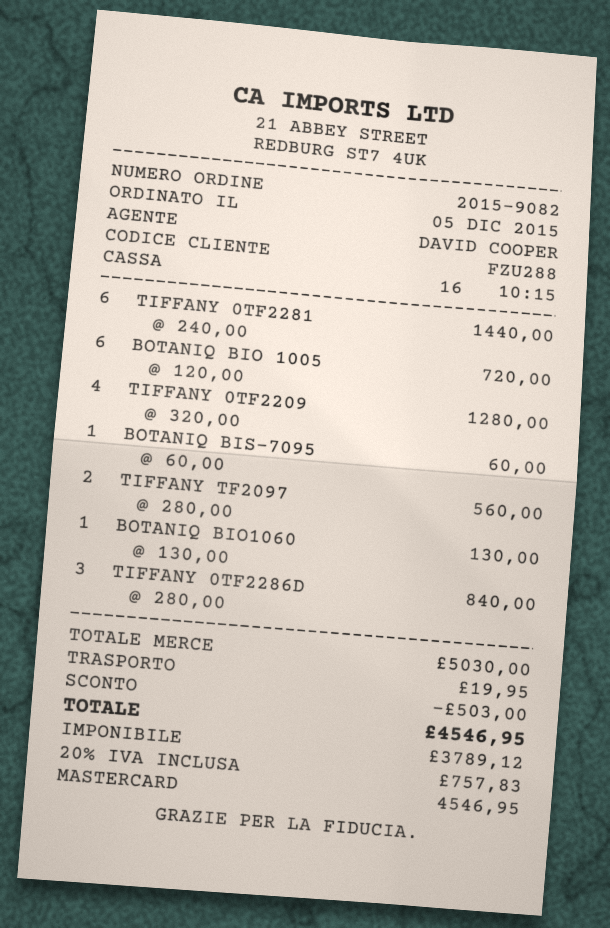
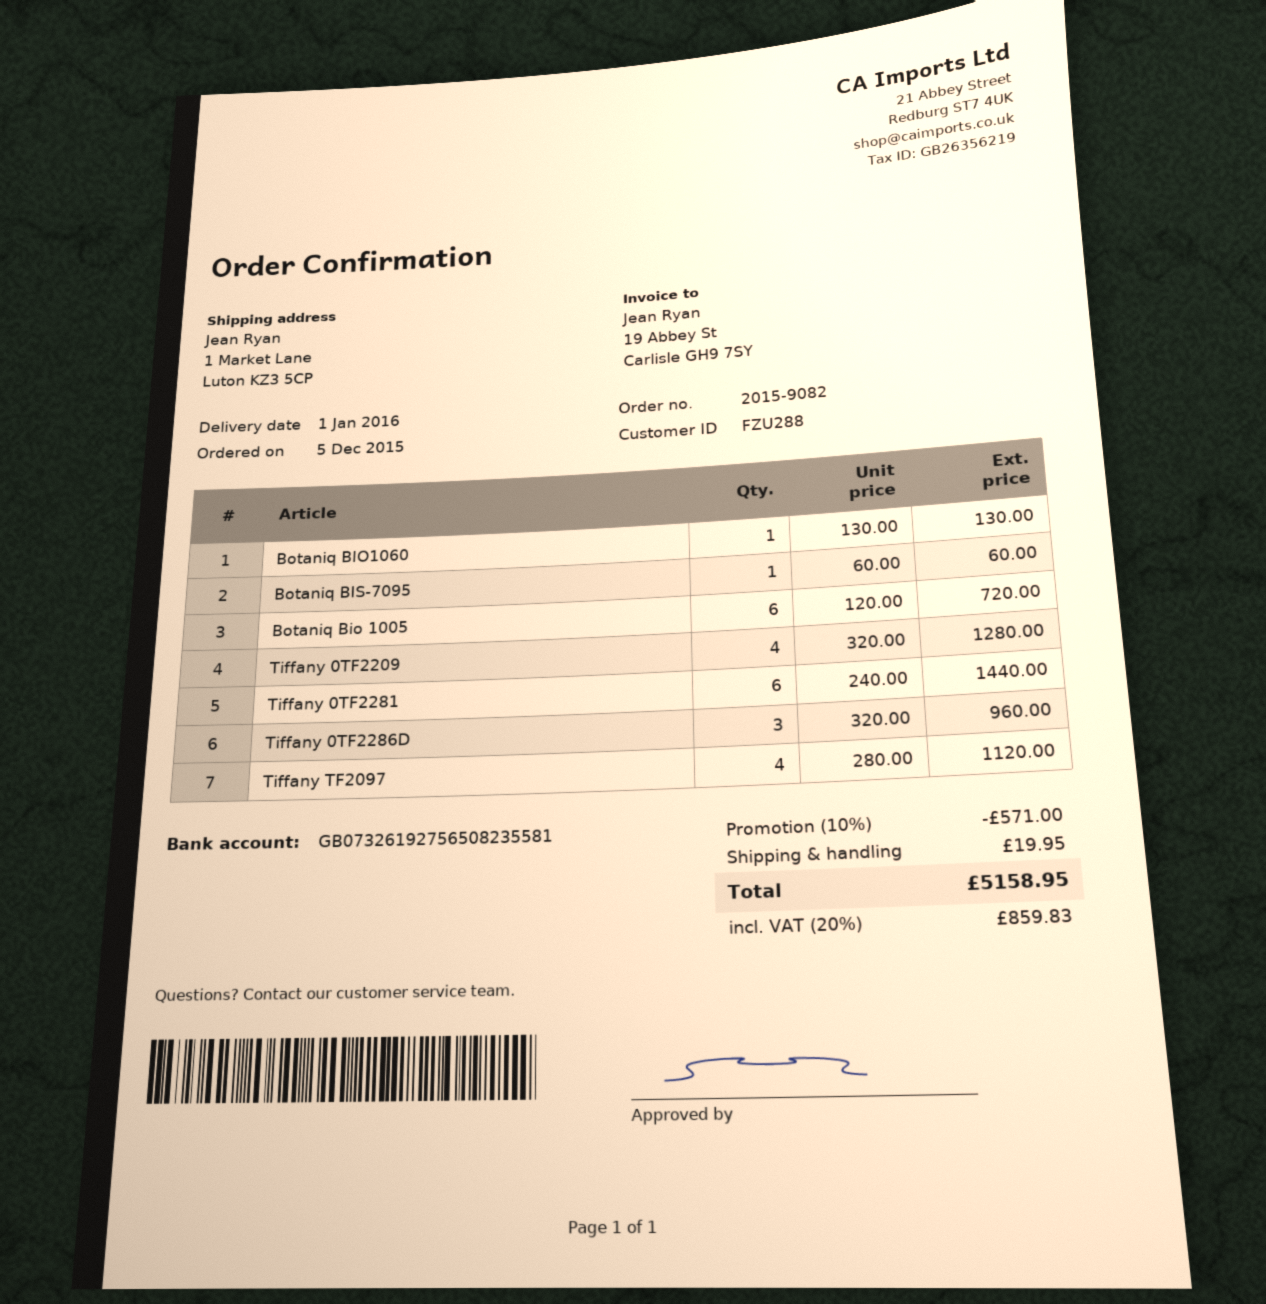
TIFFANY TF2097: 2 x 280.00 = 560.00 -> 4 x 280.00 = 1120.00
TIFFANY 0TF2286D: 3 x 280.00 = 840.00 -> 3 x 320.00 = 960.00
discount: 503.00 -> 571.00
tax: 20% = 757.83 -> 20% = 859.83
total: 4546.95 -> 5158.95

